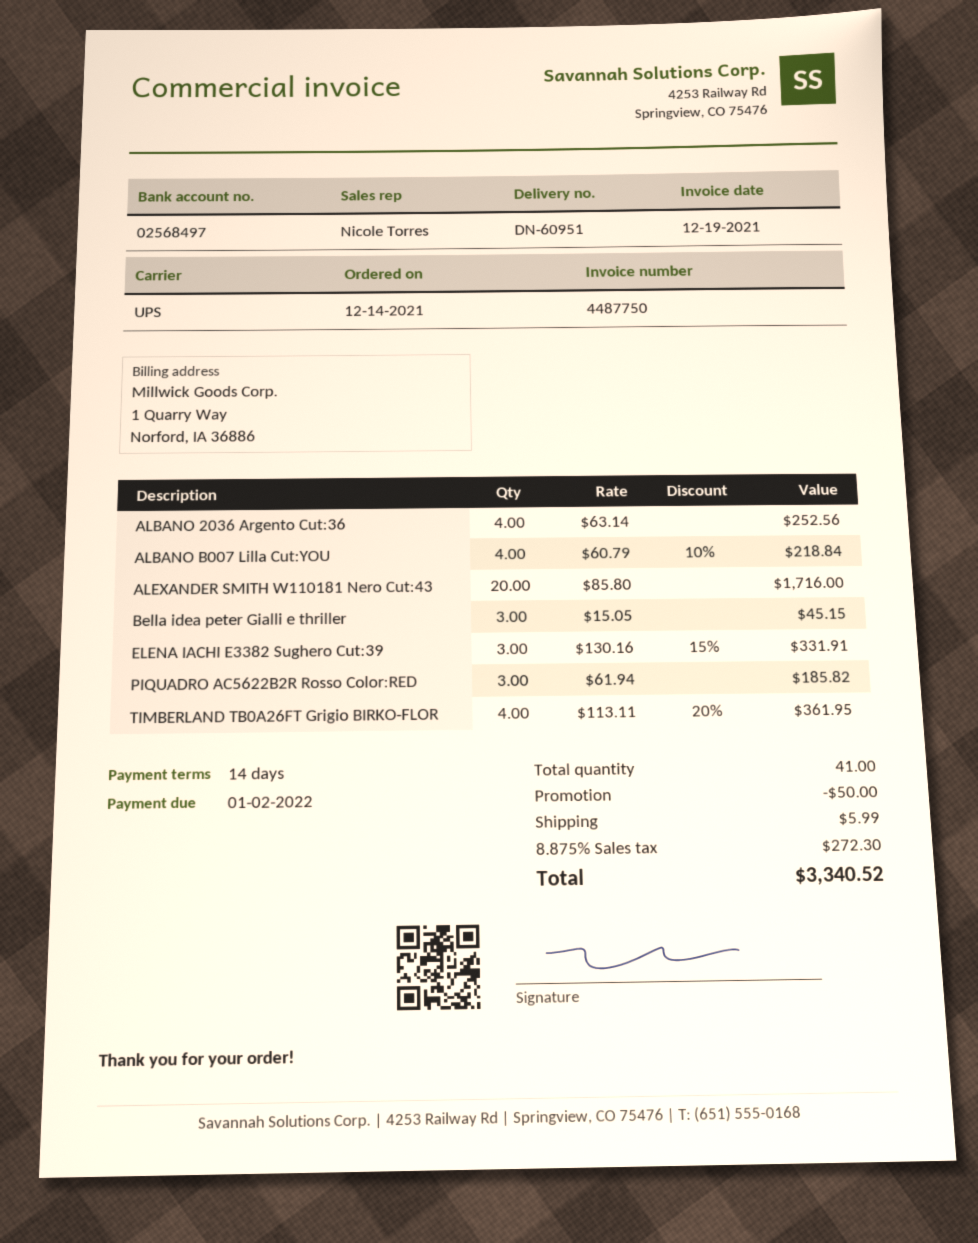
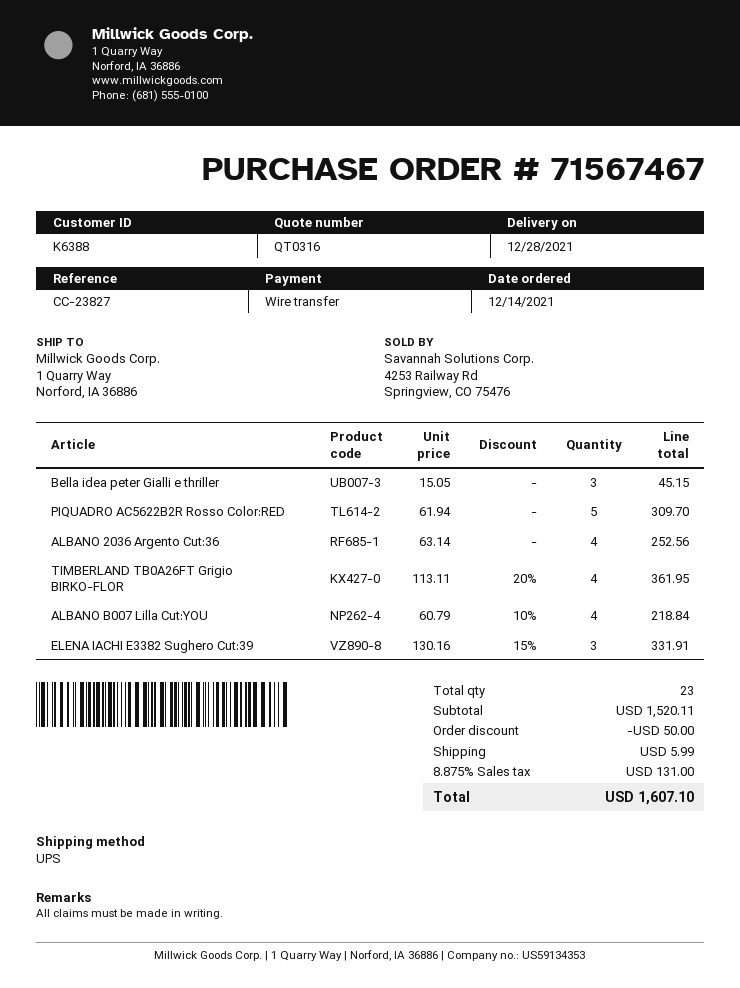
ALEXANDER SMITH W110181 Nero Cut:43: 20 x 85.80 = 1716.00 -> none
PIQUADRO AC5622B2R Rosso Color:RED: 3 x 61.94 = 185.82 -> 5 x 61.94 = 309.70
total quantity: 41 -> 23
tax: 8.875% = 272.30 -> 8.875% = 131.00
total: 3340.52 -> 1607.10

